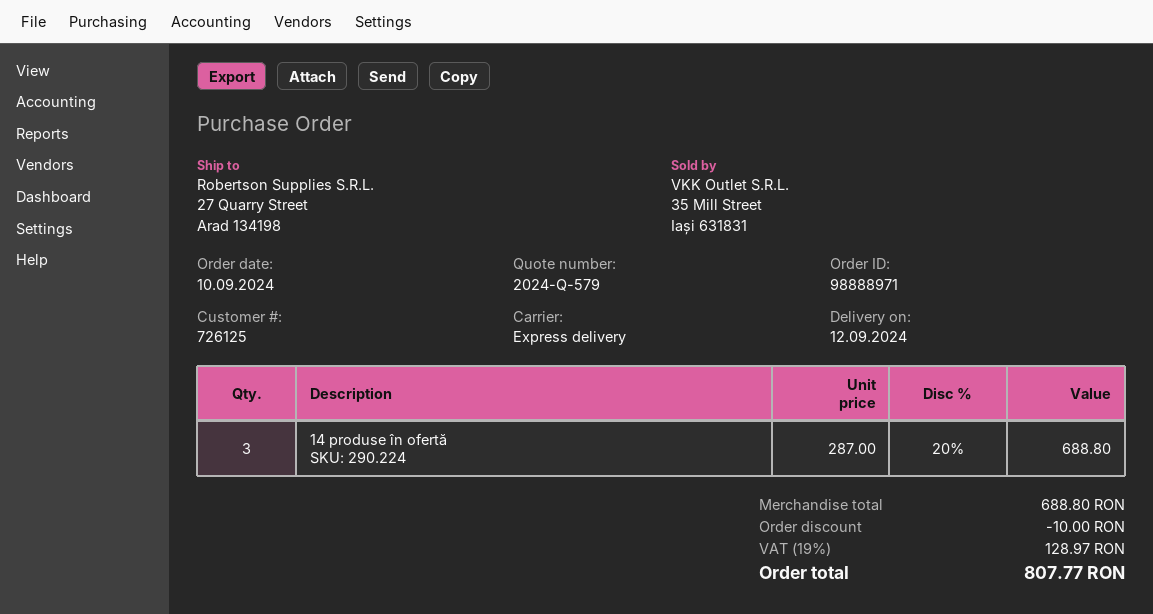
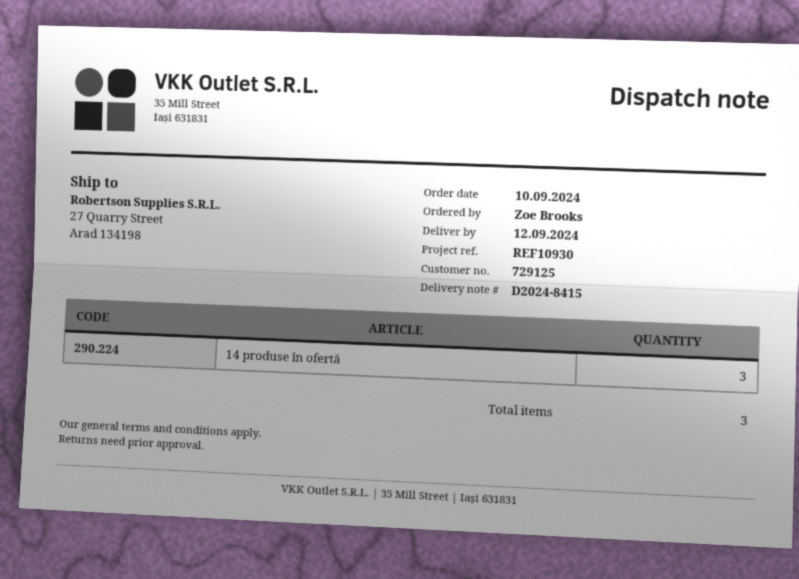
customer number: 726125 -> 729125

